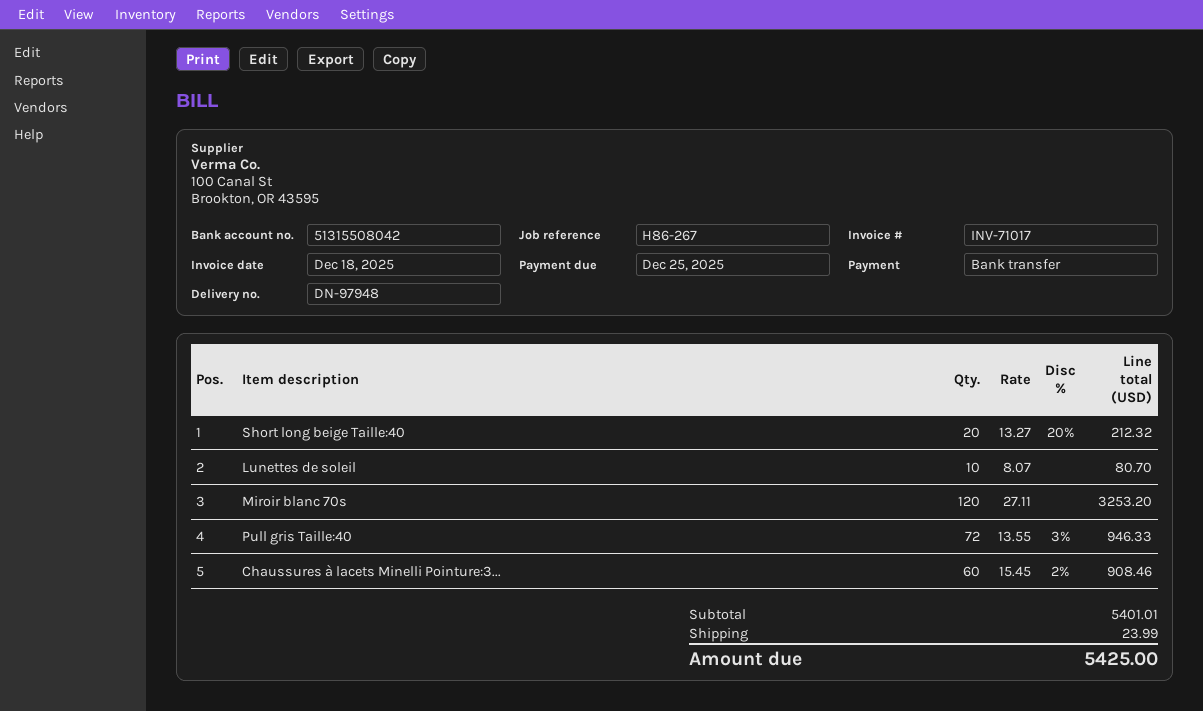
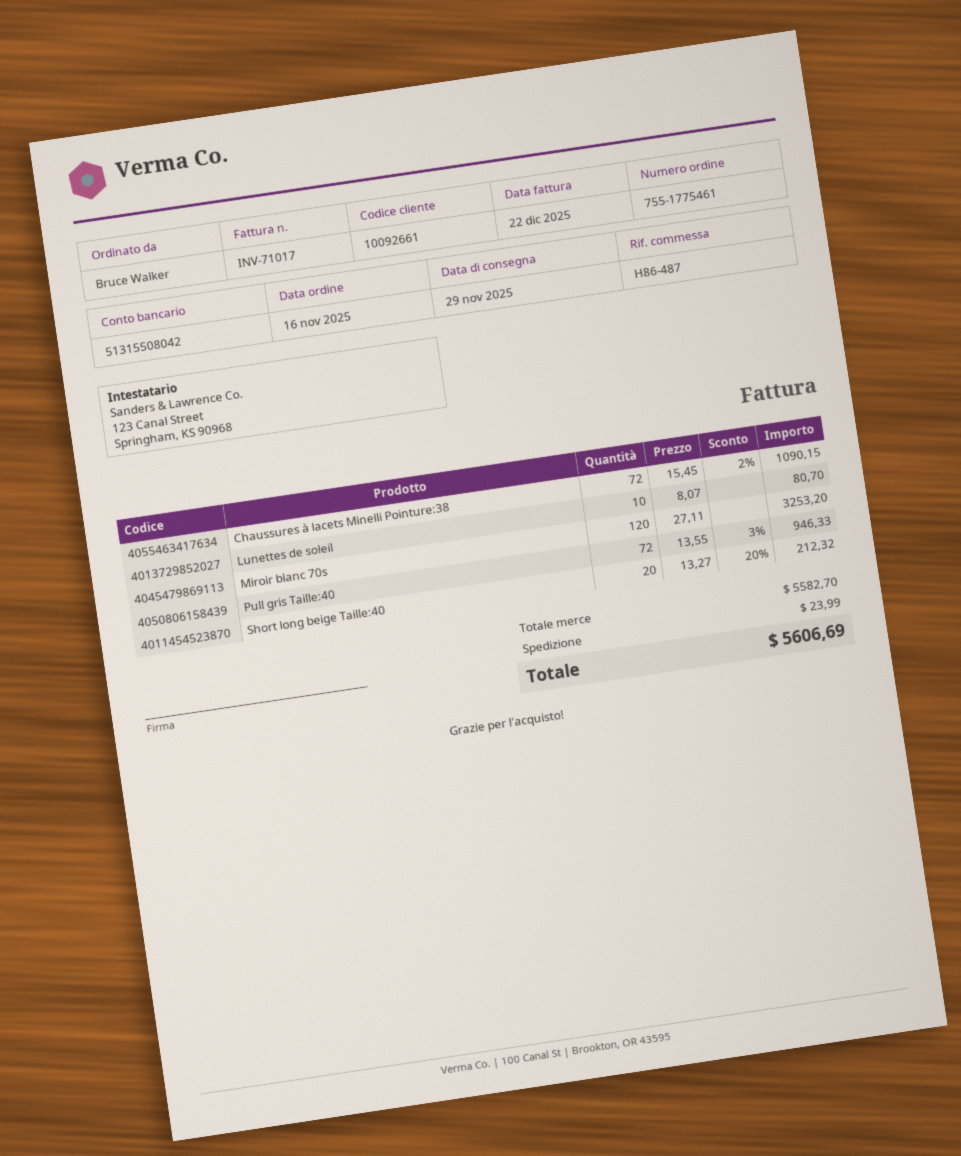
invoice date: 2025-12-18 -> 2025-12-22
reference: H86-267 -> H86-487
Chaussures à lacets Minelli Pointure:3...: 60 x 15.45 - 2% = 908.46 -> 72 x 15.45 - 2% = 1090.15
subtotal: 5401.01 -> 5582.70
total: 5425.00 -> 5606.69

